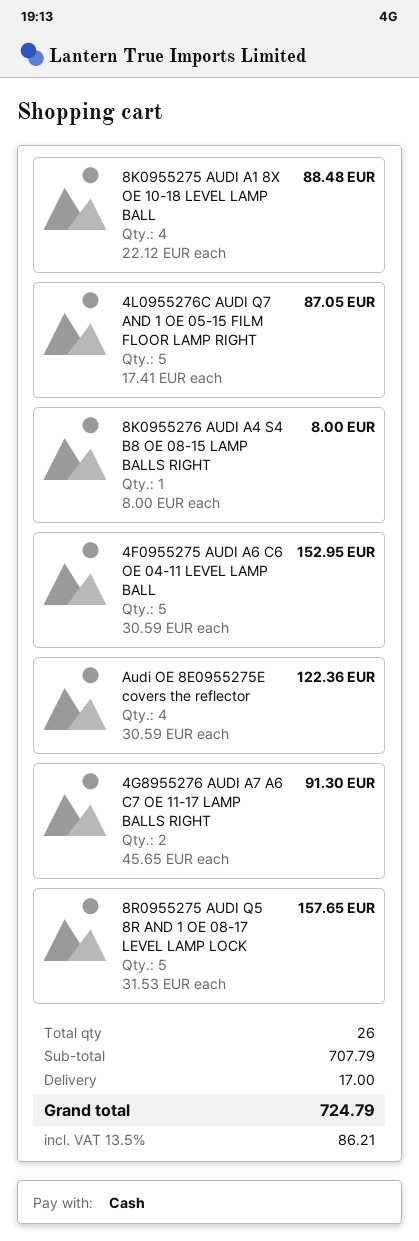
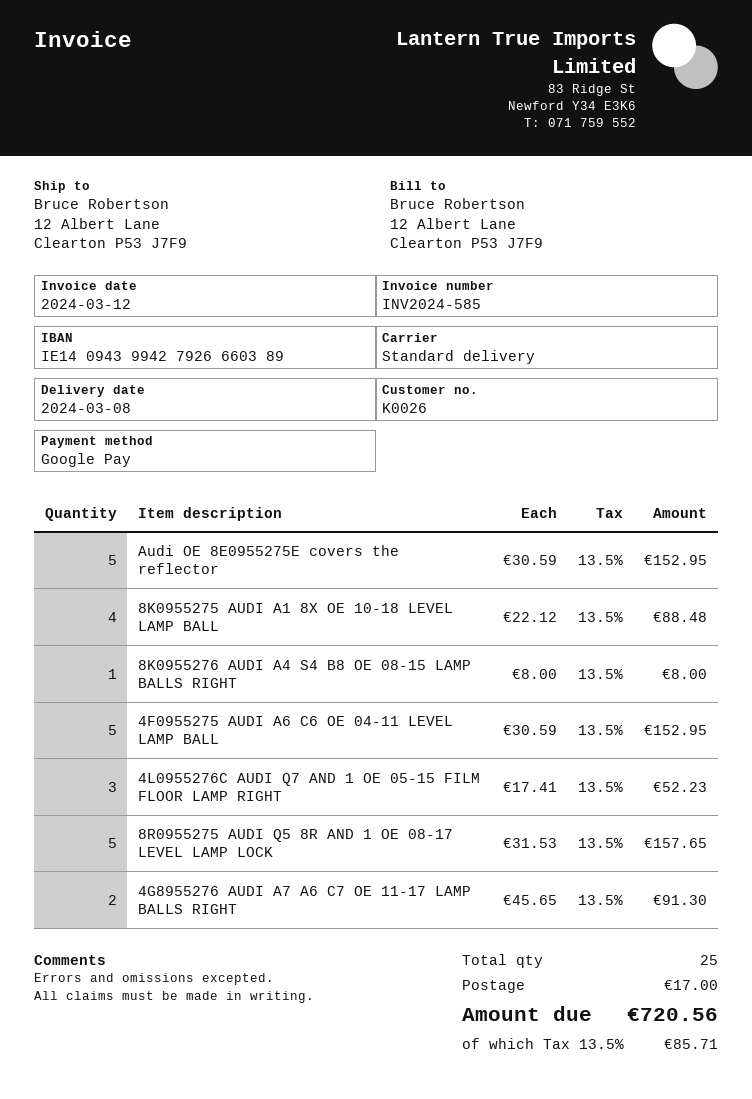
payment method: cash -> Google Pay
4L0955276C AUDI Q7 AND 1 OE 05-15 FILM FLOOR LAMP RIGHT: 5 x 17.41 = 87.05 -> 3 x 17.41 = 52.23
Audi OE 8E0955275E covers the reflector: 4 x 30.59 = 122.36 -> 5 x 30.59 = 152.95
total quantity: 26 -> 25
tax: 13.5% = 86.21 -> 13.5% = 85.71
total: 724.79 -> 720.56

